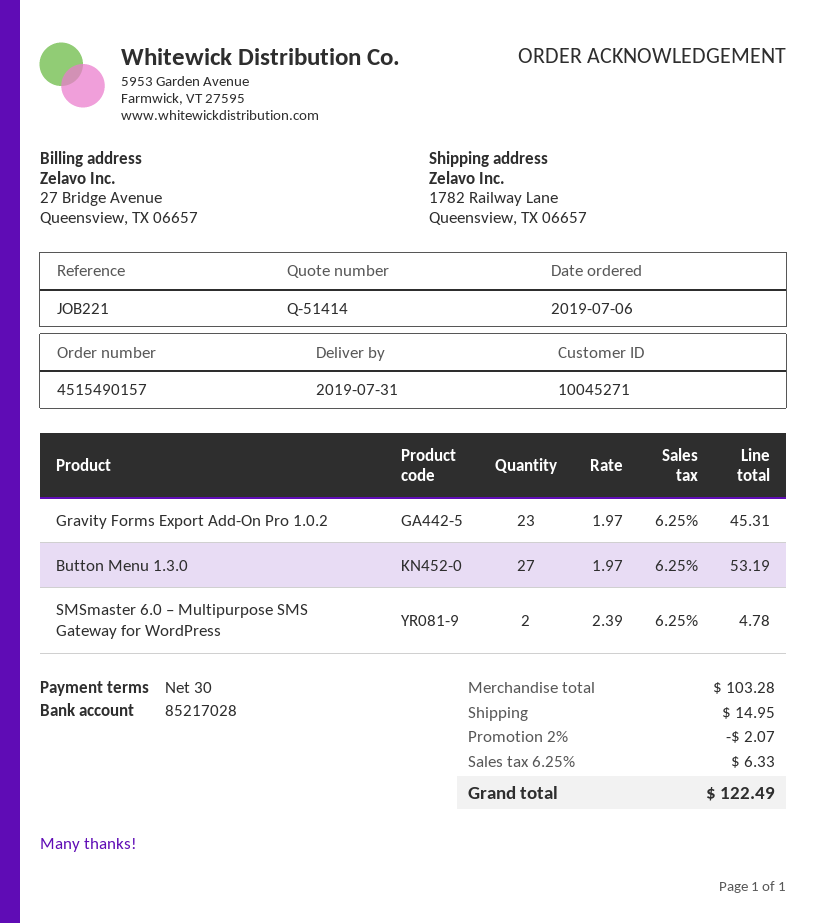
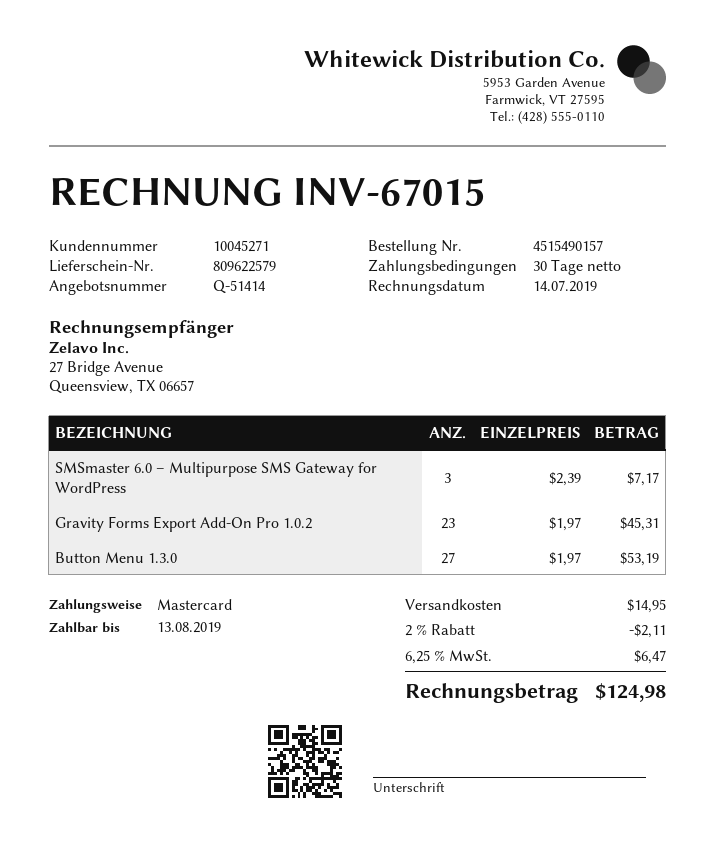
SMSmaster 6.0 – Multipurpose SMS Gateway for WordPress: 2 x 2.39 = 4.78 -> 3 x 2.39 = 7.17
discount: 2% = 2.07 -> 2% = 2.11
tax: 6.25% = 6.33 -> 6.25% = 6.47
total: 122.49 -> 124.98

